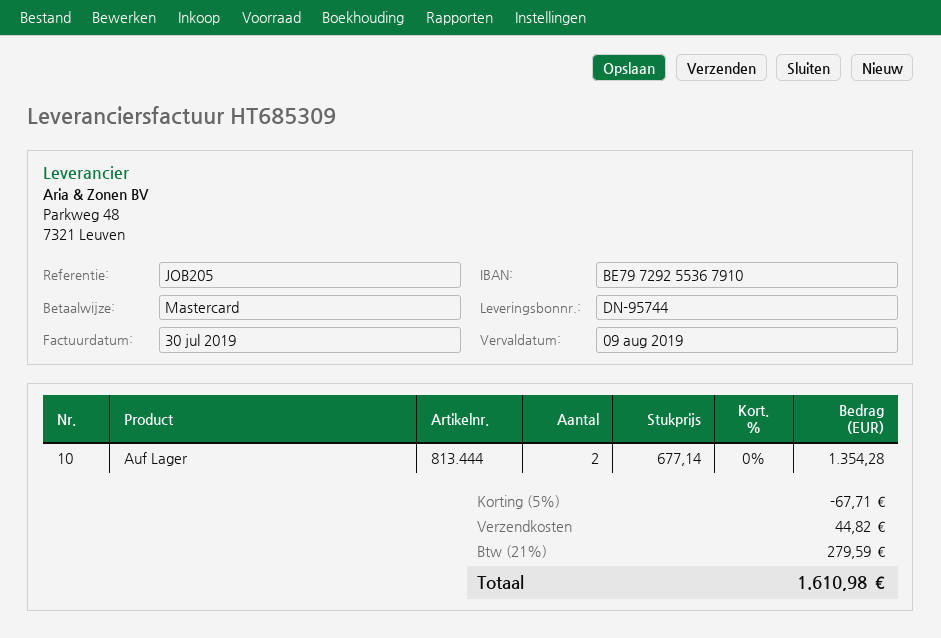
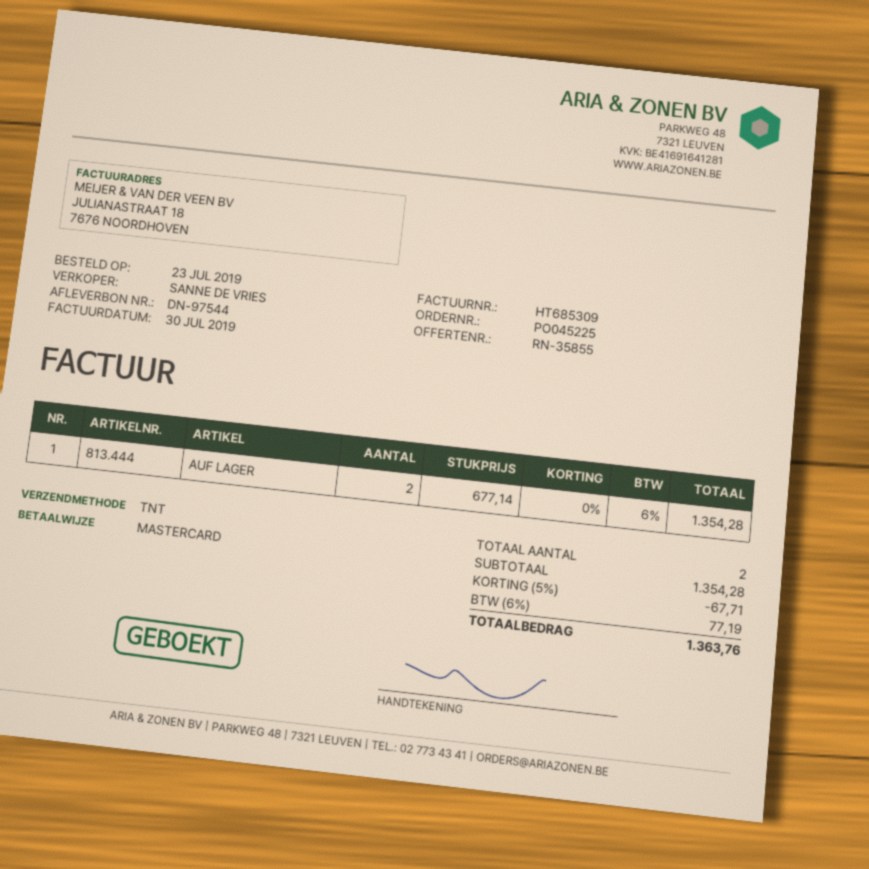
delivery note number: DN-95744 -> DN-97544
shipping: 44.82 -> none
tax: 21% = 279.59 -> 6% = 77.19
total: 1610.98 -> 1363.76

